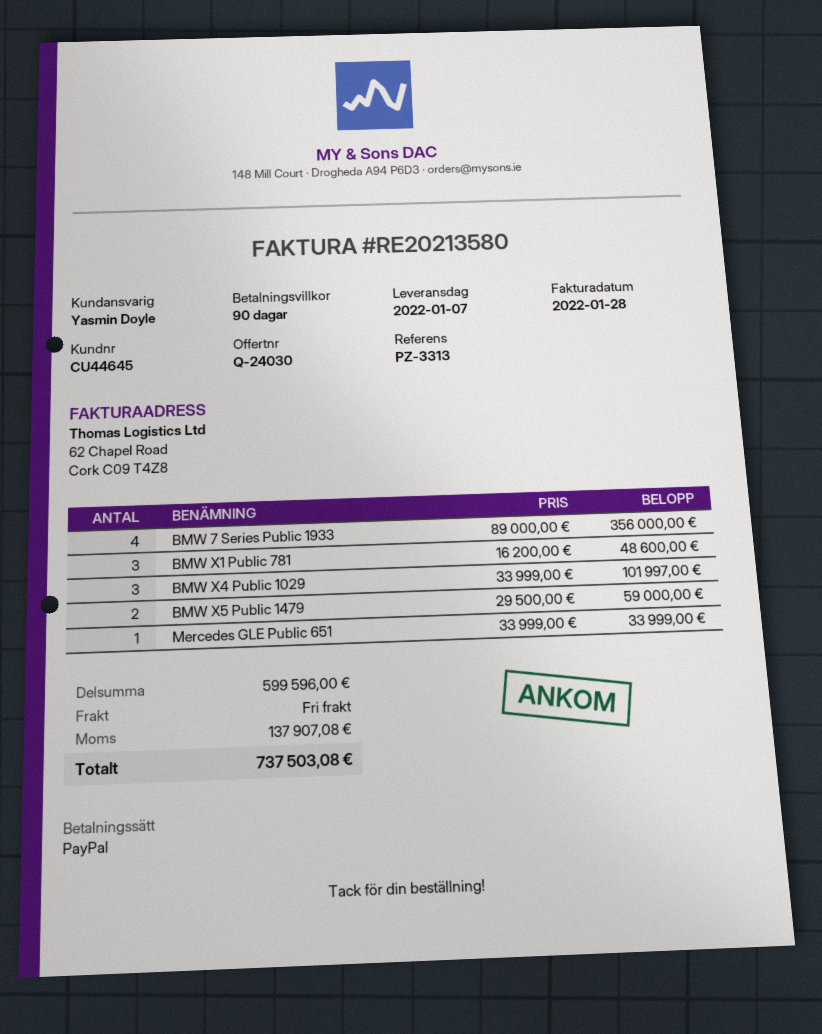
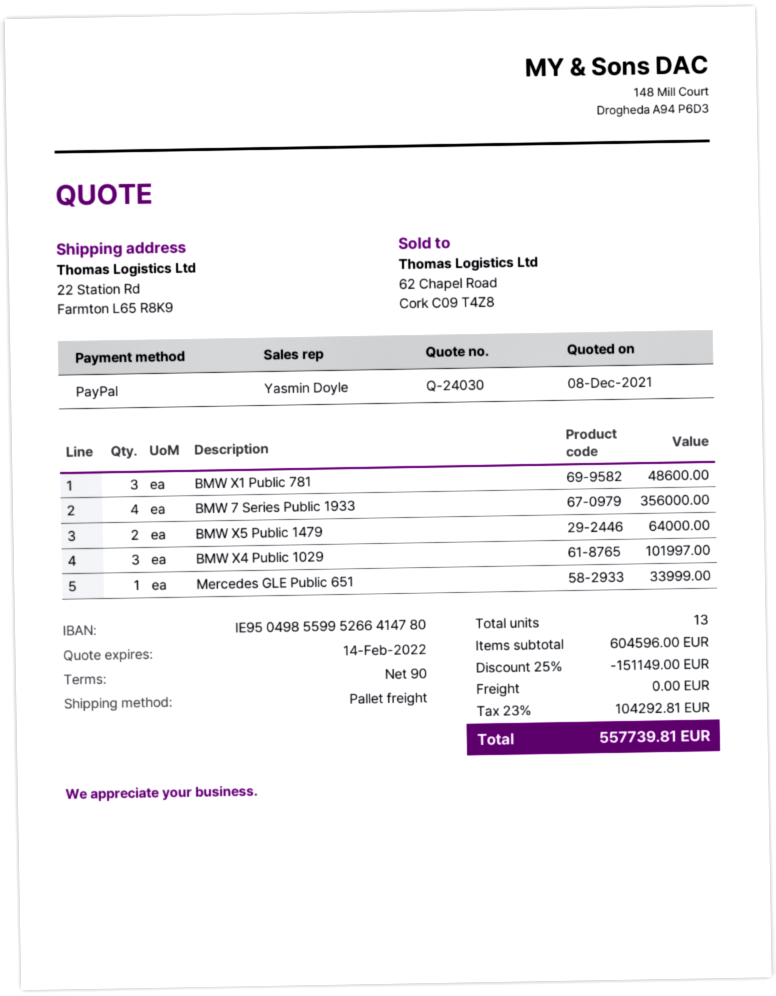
BMW X5 Public 1479: 2 for 59000.00 -> 2 for 64000.00
subtotal: 599596.00 -> 604596.00
discount: none -> 25% = 151149.00
tax: 137907.08 -> 104292.81
total: 737503.08 -> 557739.81

